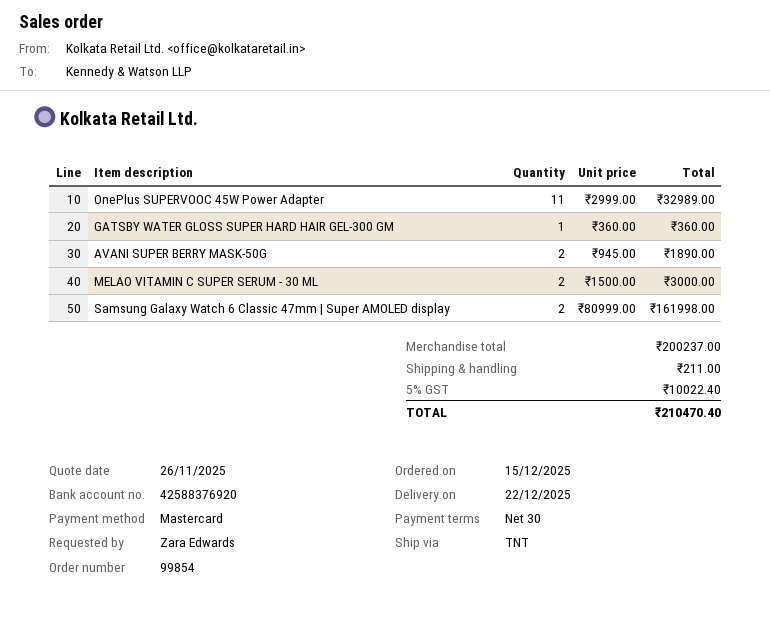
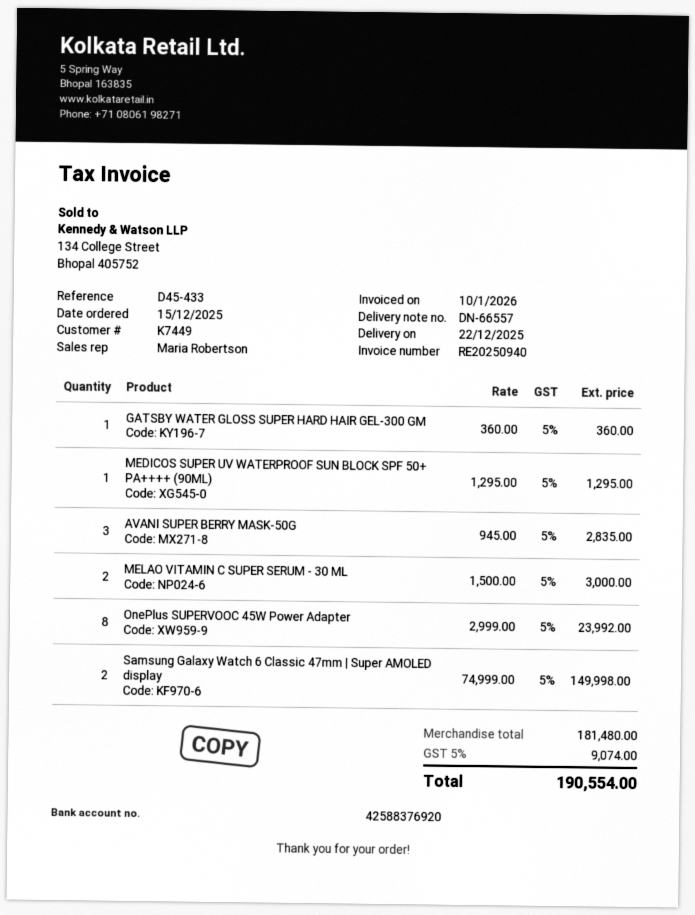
OnePlus SUPERVOOC 45W Power Adapter: 11 x 2999.00 = 32989.00 -> 8 x 2999.00 = 23992.00
AVANI SUPER BERRY MASK-50G: 2 x 945.00 = 1890.00 -> 3 x 945.00 = 2835.00
Samsung Galaxy Watch 6 Classic 47mm | Super AMOLED display: 2 x 80999.00 = 161998.00 -> 2 x 74999.00 = 149998.00
MEDICOS SUPER UV WATERPROOF SUN BLOCK SPF 50+ PA++++ (90ML): none -> 1 x 1295.00 = 1295.00
subtotal: 200237.00 -> 181480.00
shipping: 211.00 -> none
tax: 5% = 10022.40 -> 5% = 9074.00
total: 210470.40 -> 190554.00

